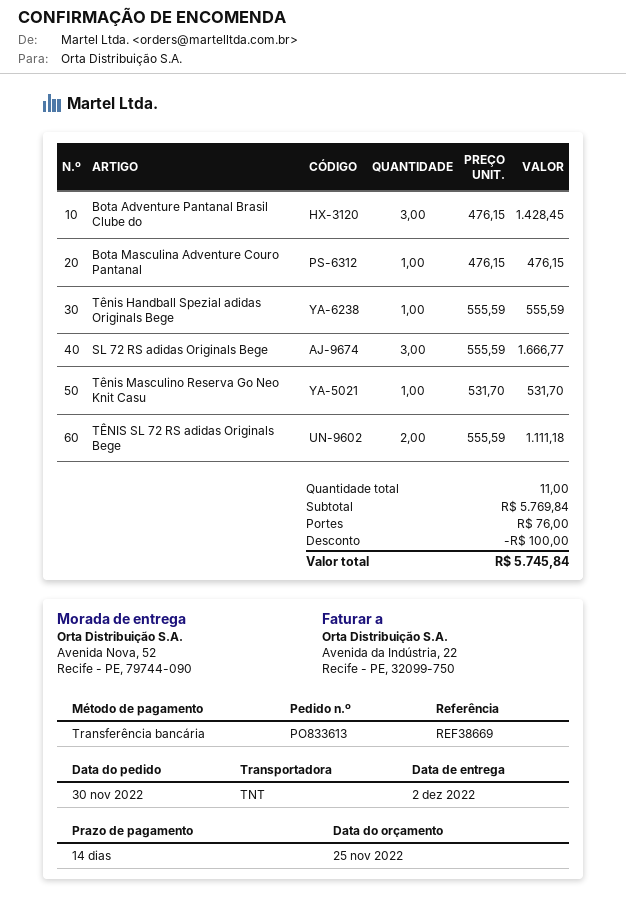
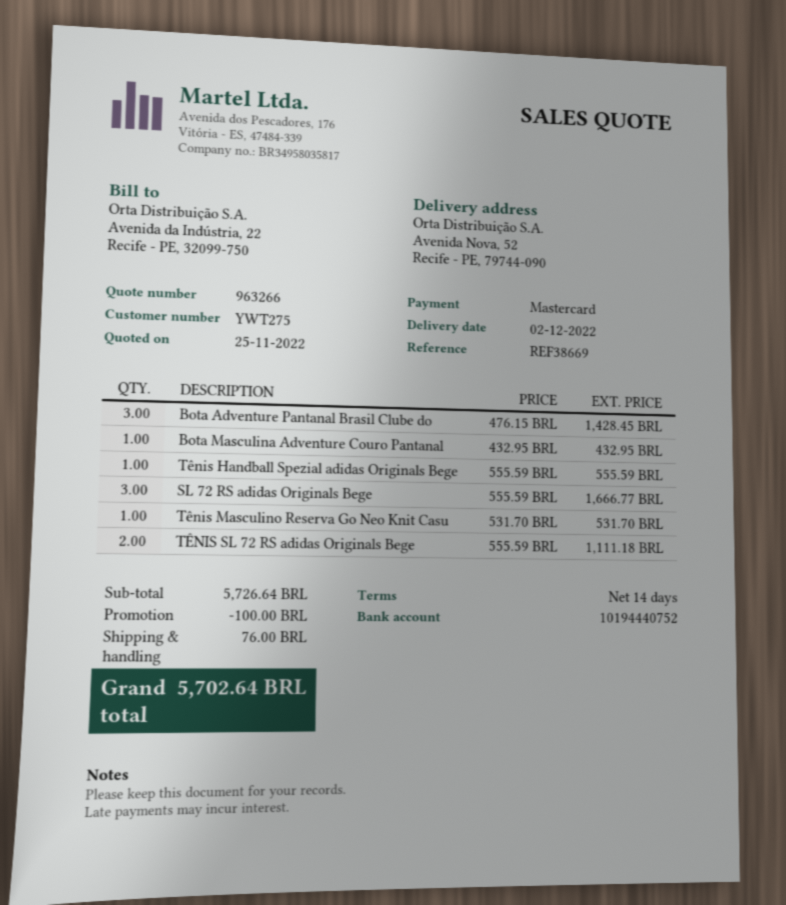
payment method: bank transfer -> Mastercard
Bota Masculina Adventure Couro Pantanal: 1 x 476.15 = 476.15 -> 1 x 432.95 = 432.95
subtotal: 5769.84 -> 5726.64
total: 5745.84 -> 5702.64

